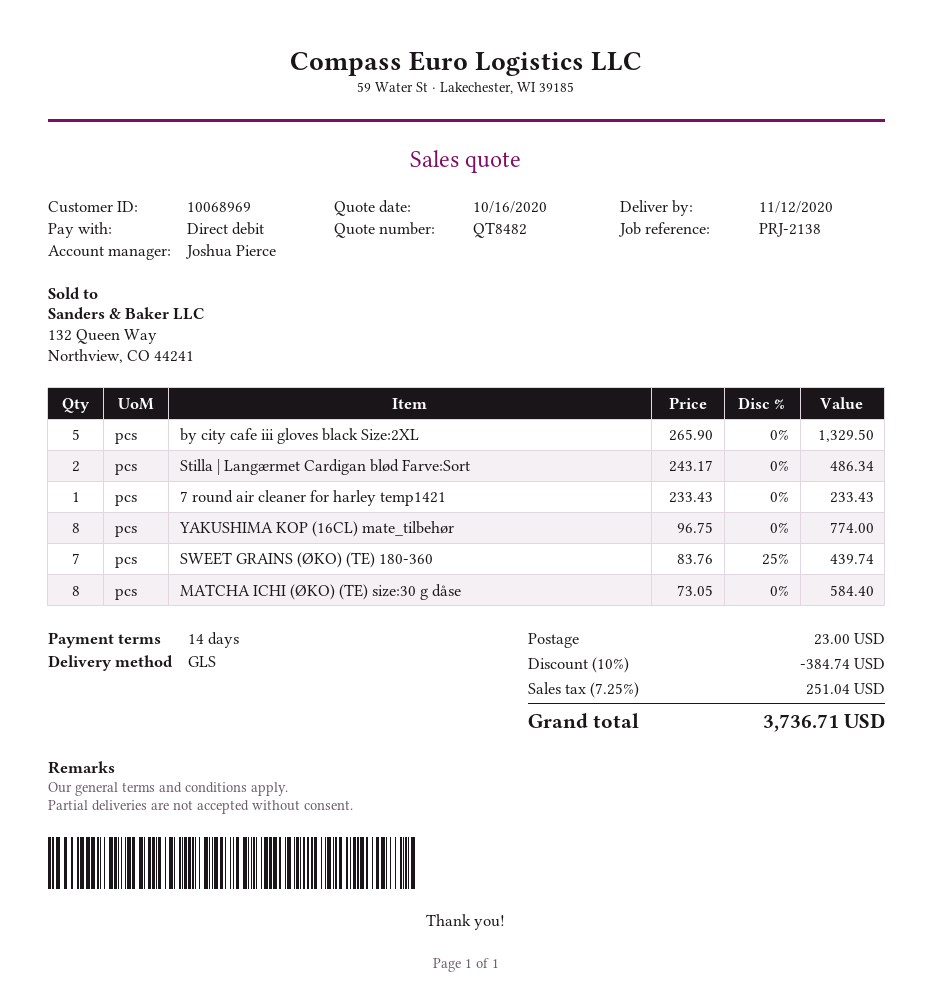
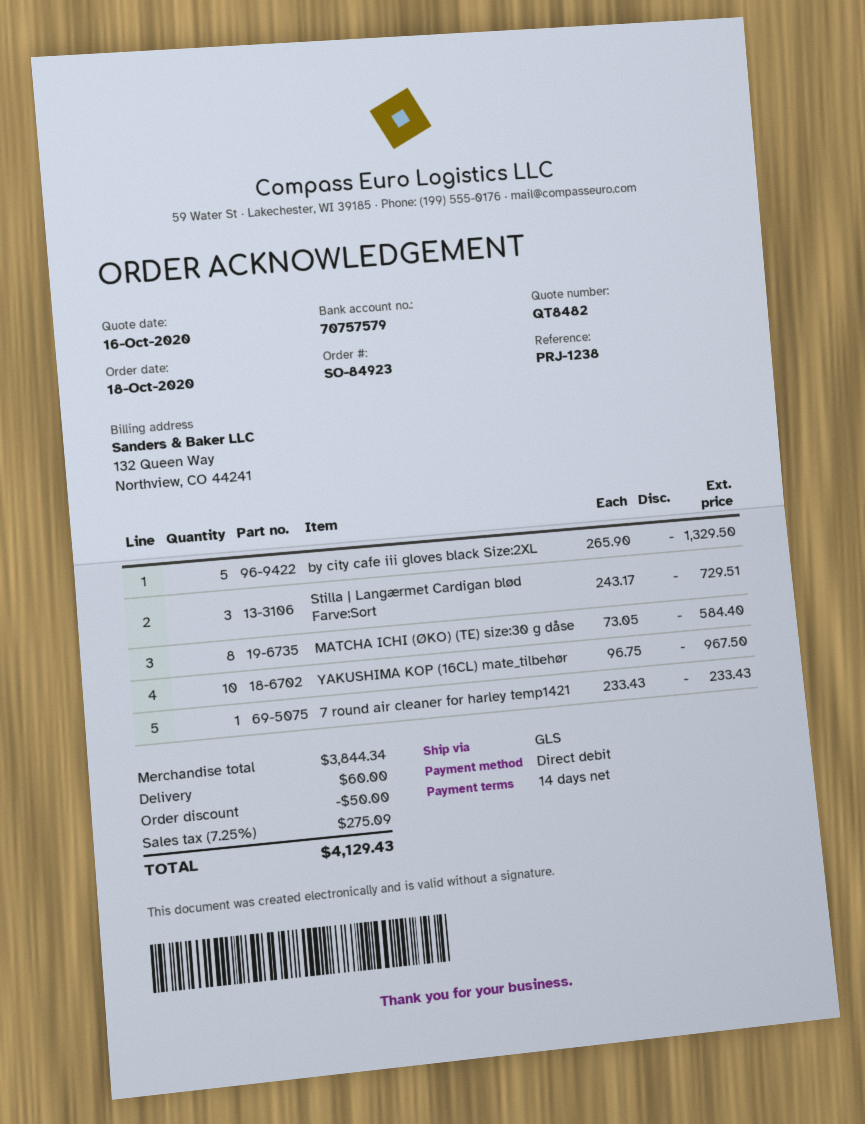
reference: PRJ-2138 -> PRJ-1238
Stilla | Langærmet Cardigan blød Farve:Sort: 2 x 243.17 = 486.34 -> 3 x 243.17 = 729.51
YAKUSHIMA KOP (16CL) mate_tilbehør: 8 x 96.75 = 774.00 -> 10 x 96.75 = 967.50
SWEET GRAINS (ØKO) (TE) 180-360: 7 x 83.76 - 25% = 439.74 -> none
discount: 384.74 -> 50.00
shipping: 23.00 -> 60.00
tax: 7.25% = 251.04 -> 7.25% = 275.09
total: 3736.71 -> 4129.43

